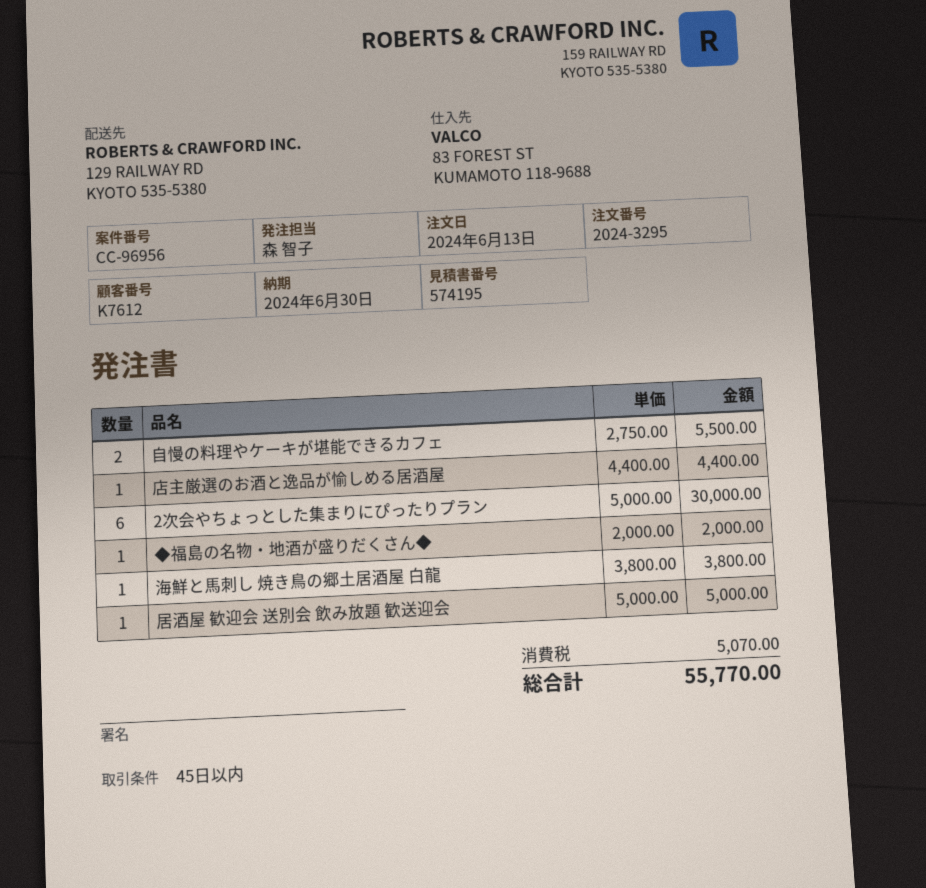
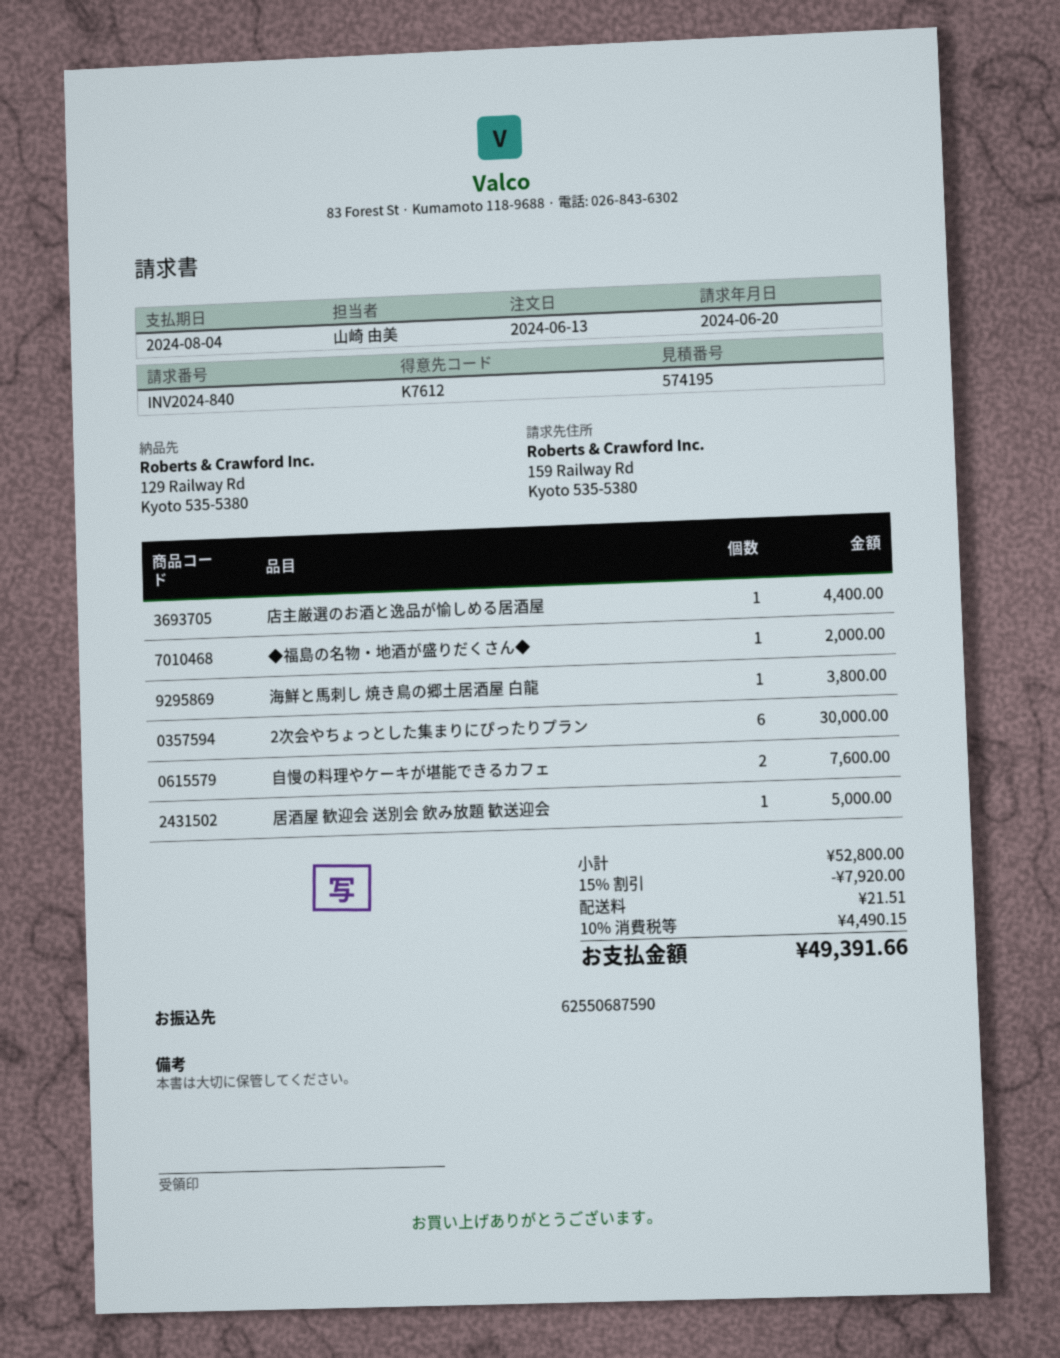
自慢の料理やケーキが堪能できるカフェ: 2 for 5500.00 -> 2 for 7600.00
discount: none -> 15% = 7920.00
shipping: none -> 21.51
tax: 5070.00 -> 4490.15
total: 55770.00 -> 49391.66

